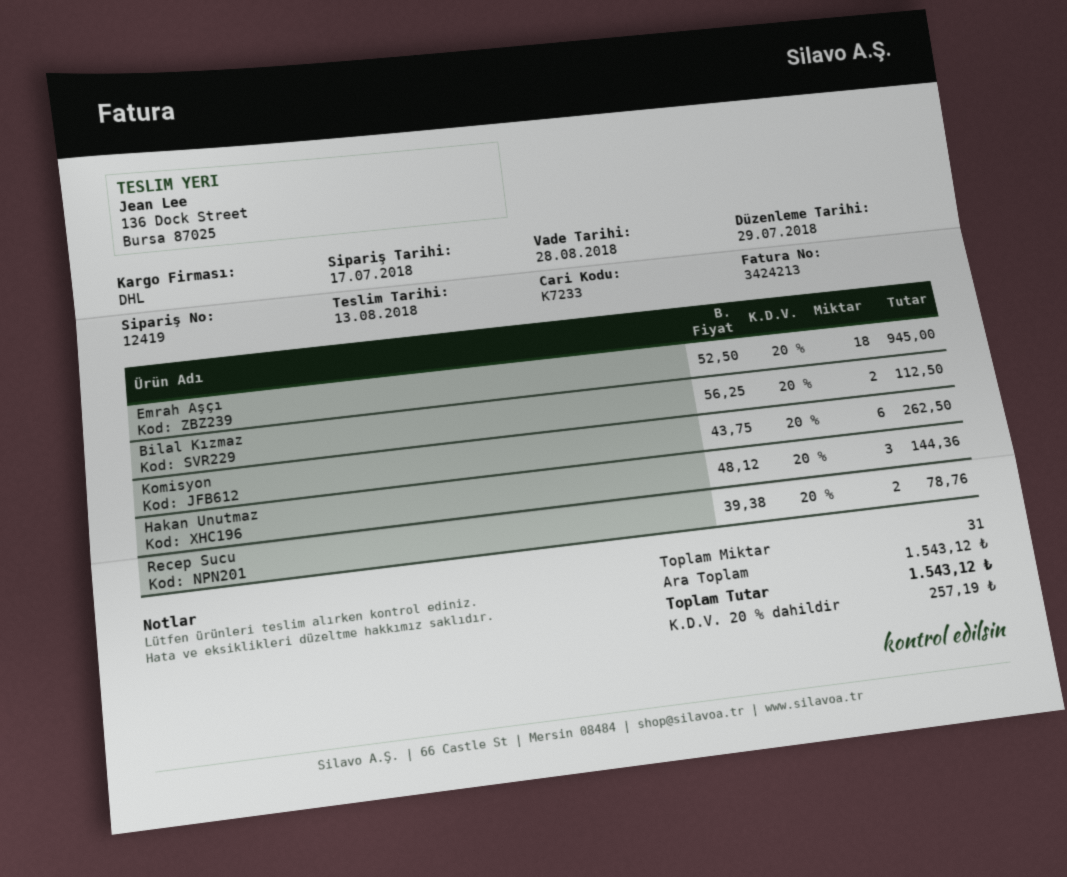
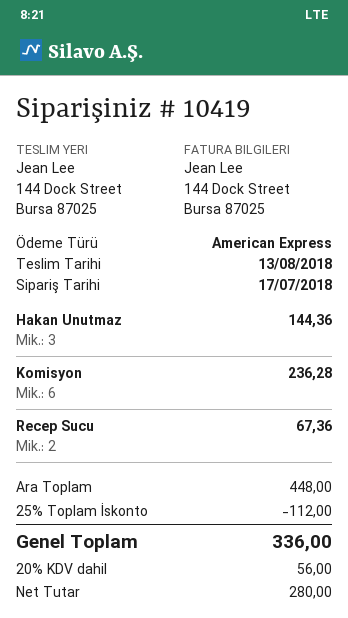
order number: 12419 -> 10419
ship to: 136 Dock Street, Bursa 87025 -> 144 Dock Street, Bursa 87025
Emrah Aşçı: 18 for 945.00 -> none
Bilal Kızmaz: 2 for 112.50 -> none
Komisyon: 6 for 262.50 -> 6 for 236.28
Recep Sucu: 2 for 78.76 -> 2 for 67.36
subtotal: 1543.12 -> 448.00
discount: none -> 25% = 112.00
tax: 20% = 257.19 -> 20% = 56.00
total: 1543.12 -> 336.00

